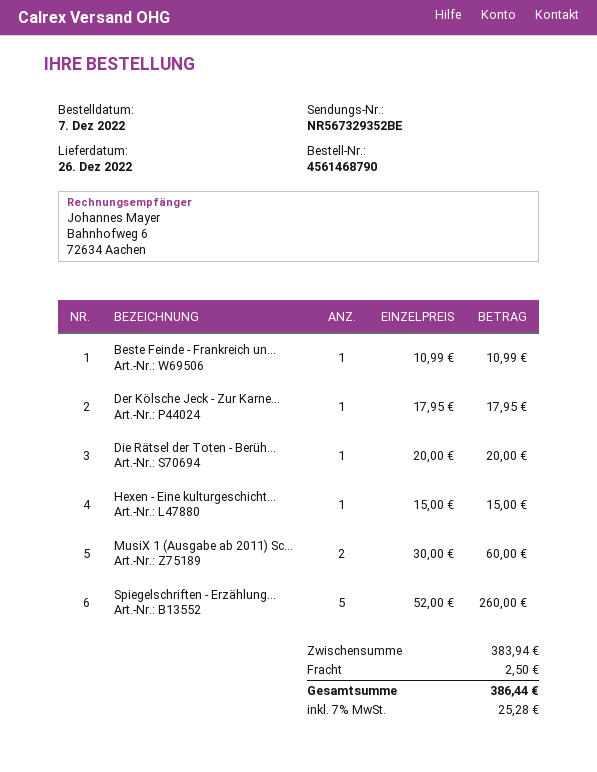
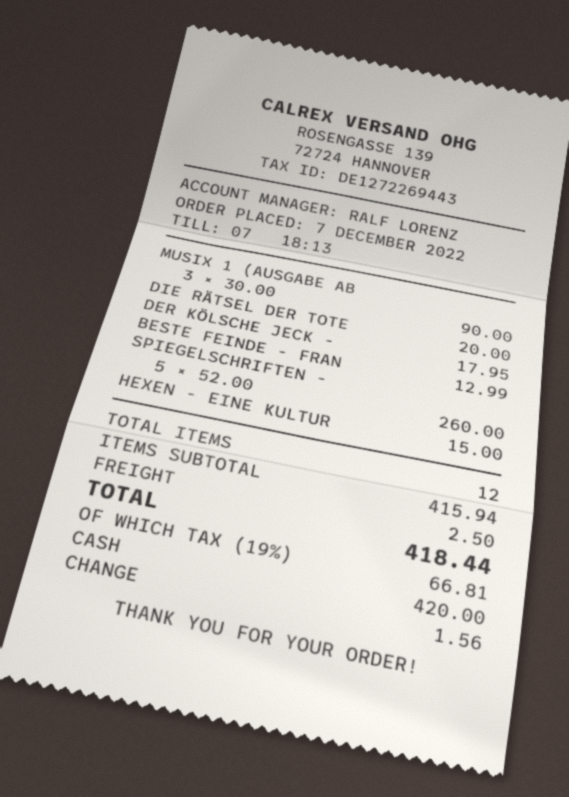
Beste Feinde - Frankreich un...: 1 x 10.99 = 10.99 -> 1 x 12.99 = 12.99
MusiX 1 (Ausgabe ab 2011) Sc...: 2 x 30.00 = 60.00 -> 3 x 30.00 = 90.00
subtotal: 383.94 -> 415.94
tax: 7% = 25.28 -> 19% = 66.81
total: 386.44 -> 418.44

